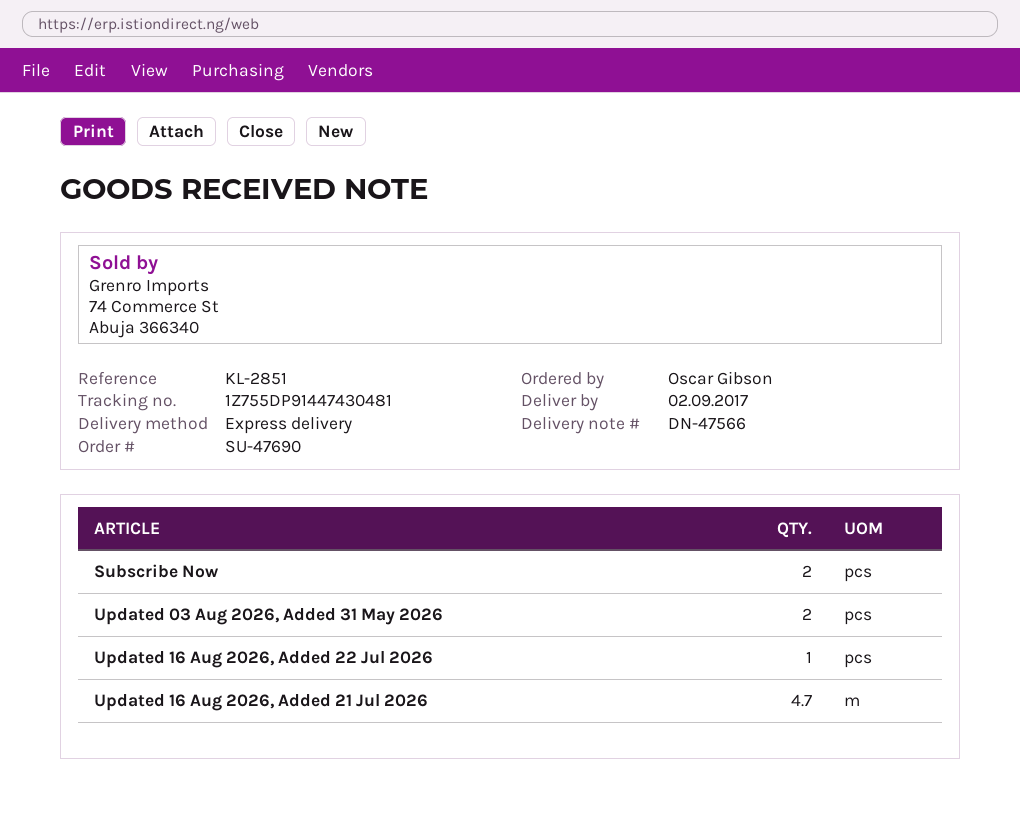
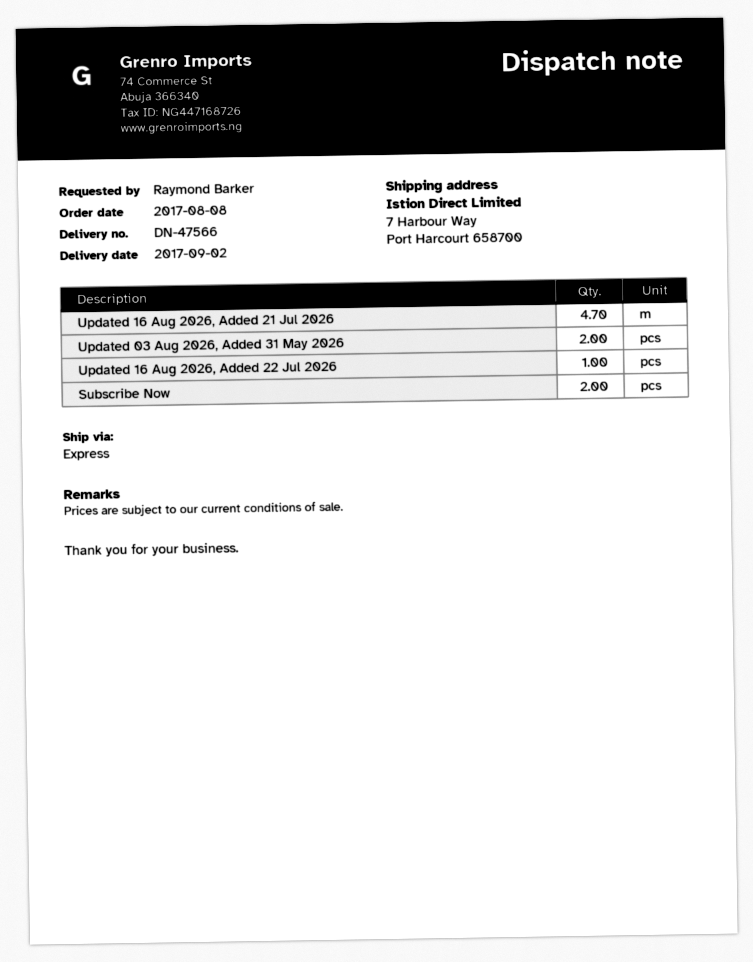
ordered by: Oscar Gibson -> Raymond Barker

